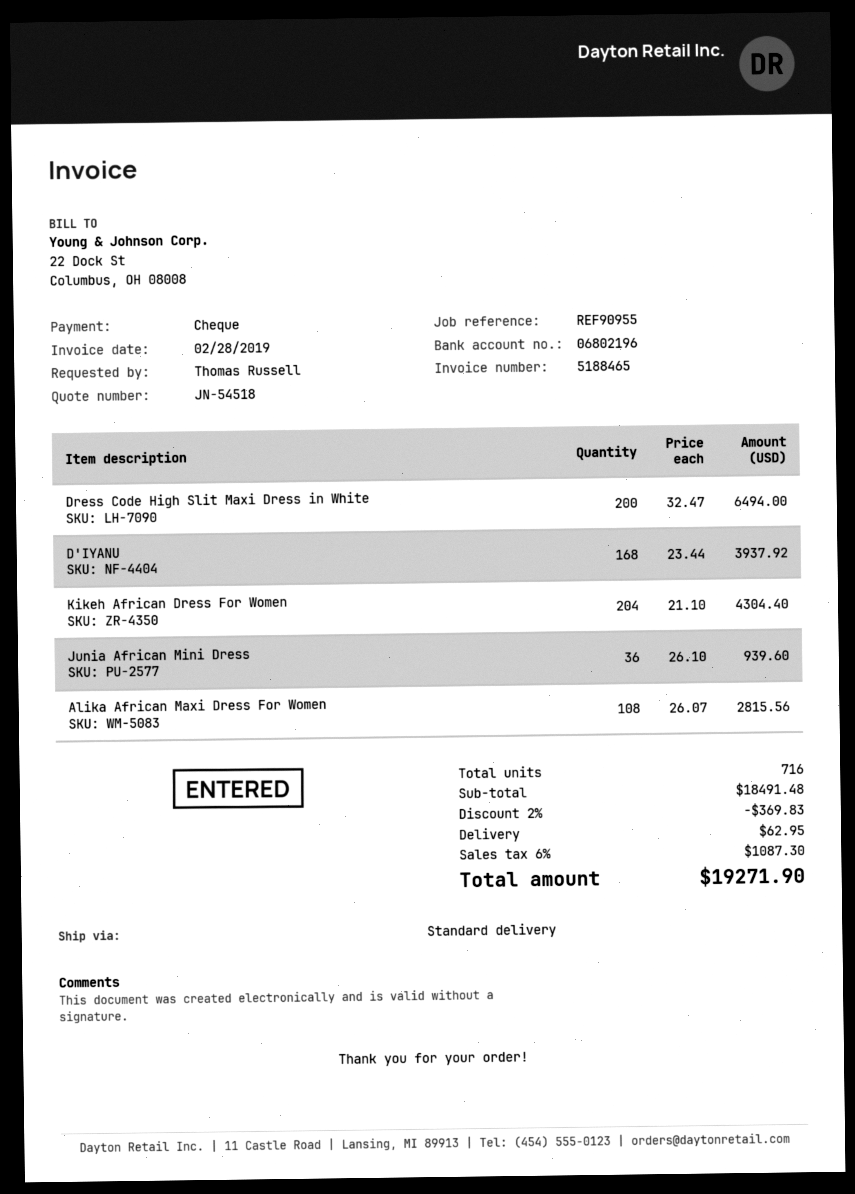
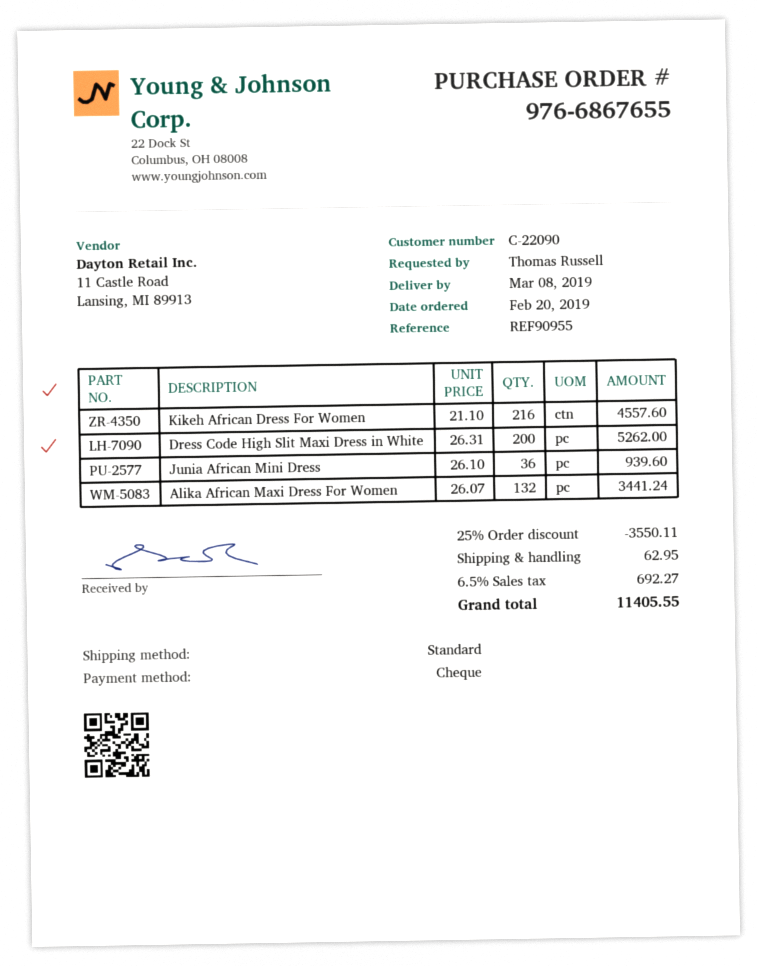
Dress Code High Slit Maxi Dress in White: 200 x 32.47 = 6494.00 -> 200 x 26.31 = 5262.00
D'IYANU: 168 x 23.44 = 3937.92 -> none
Kikeh African Dress For Women: 204 x 21.10 = 4304.40 -> 216 x 21.10 = 4557.60
Alika African Maxi Dress For Women: 108 x 26.07 = 2815.56 -> 132 x 26.07 = 3441.24
discount: 2% = 369.83 -> 25% = 3550.11
tax: 6% = 1087.30 -> 6.5% = 692.27
total: 19271.90 -> 11405.55

